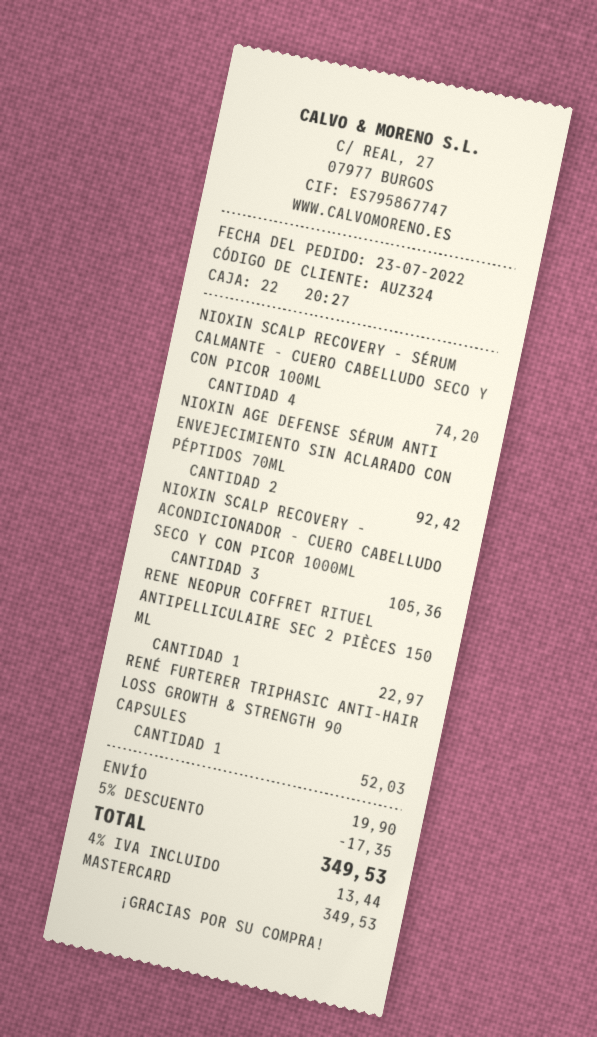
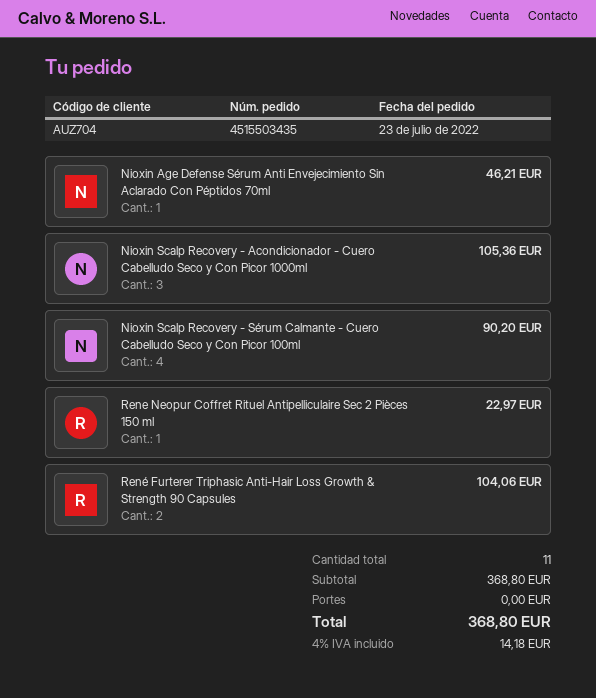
customer number: AUZ324 -> AUZ704
NIOXIN SCALP RECOVERY - SÉRUM CALMANTE - CUERO CABELLUDO SECO Y CON PICOR 100ML: 4 for 74.20 -> 4 for 90.20
NIOXIN AGE DEFENSE SÉRUM ANTI ENVEJECIMIENTO SIN ACLARADO CON PÉPTIDOS 70ML: 2 for 92.42 -> 1 for 46.21
RENÉ FURTERER TRIPHASIC ANTI-HAIR LOSS GROWTH & STRENGTH 90 CAPSULES: 1 for 52.03 -> 2 for 104.06
discount: 5% = 17.35 -> none
shipping: 19.90 -> 0.00
tax: 4% = 13.44 -> 4% = 14.18
total: 349.53 -> 368.80

